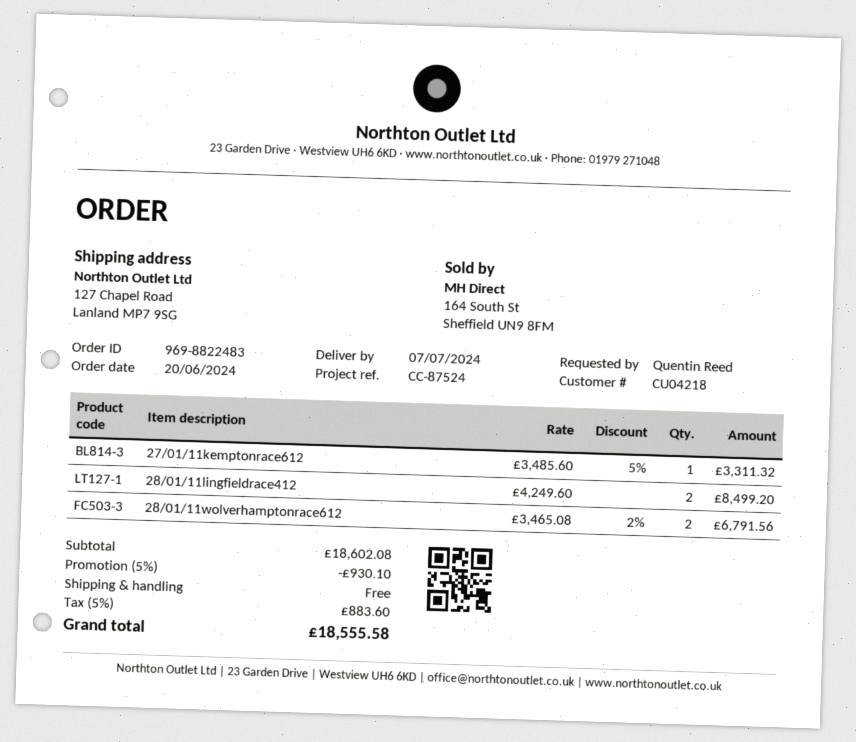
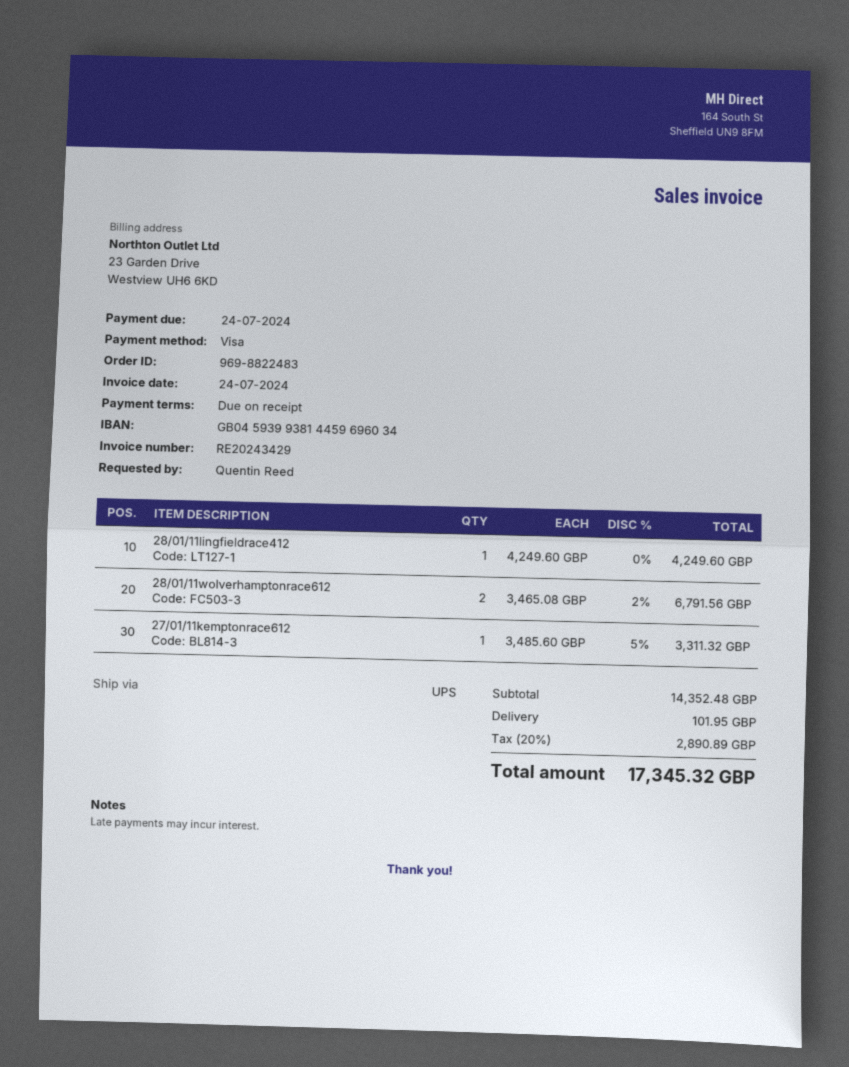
28/01/11lingfieldrace412: 2 x 4249.60 = 8499.20 -> 1 x 4249.60 = 4249.60
subtotal: 18602.08 -> 14352.48
discount: 5% = 930.10 -> none
shipping: 0.00 -> 101.95
tax: 5% = 883.60 -> 20% = 2890.89
total: 18555.58 -> 17345.32

